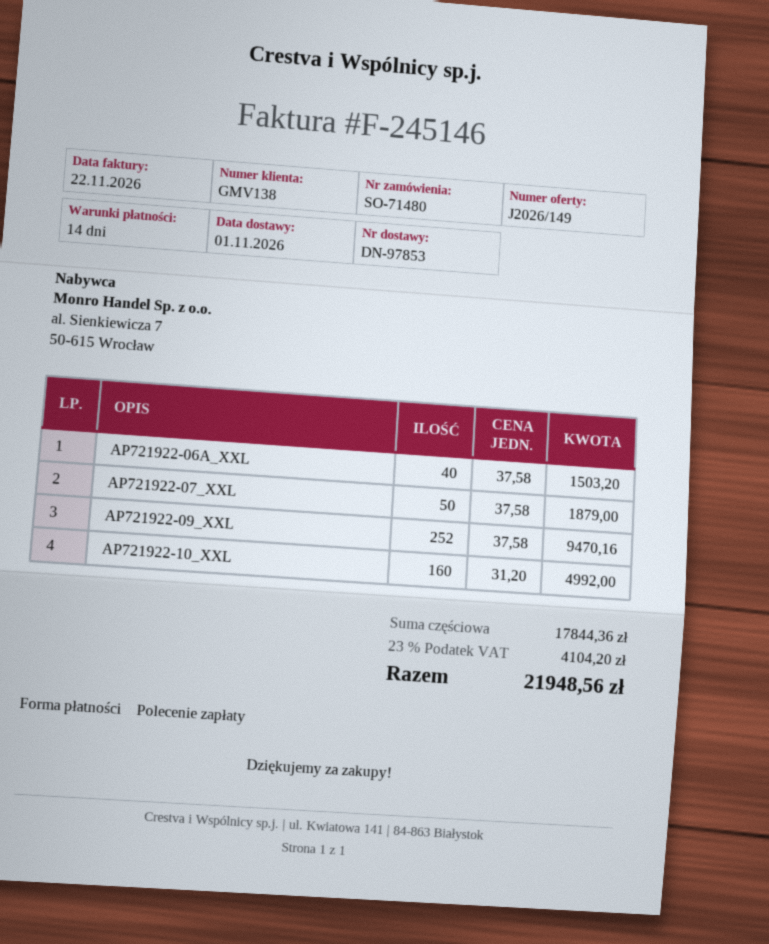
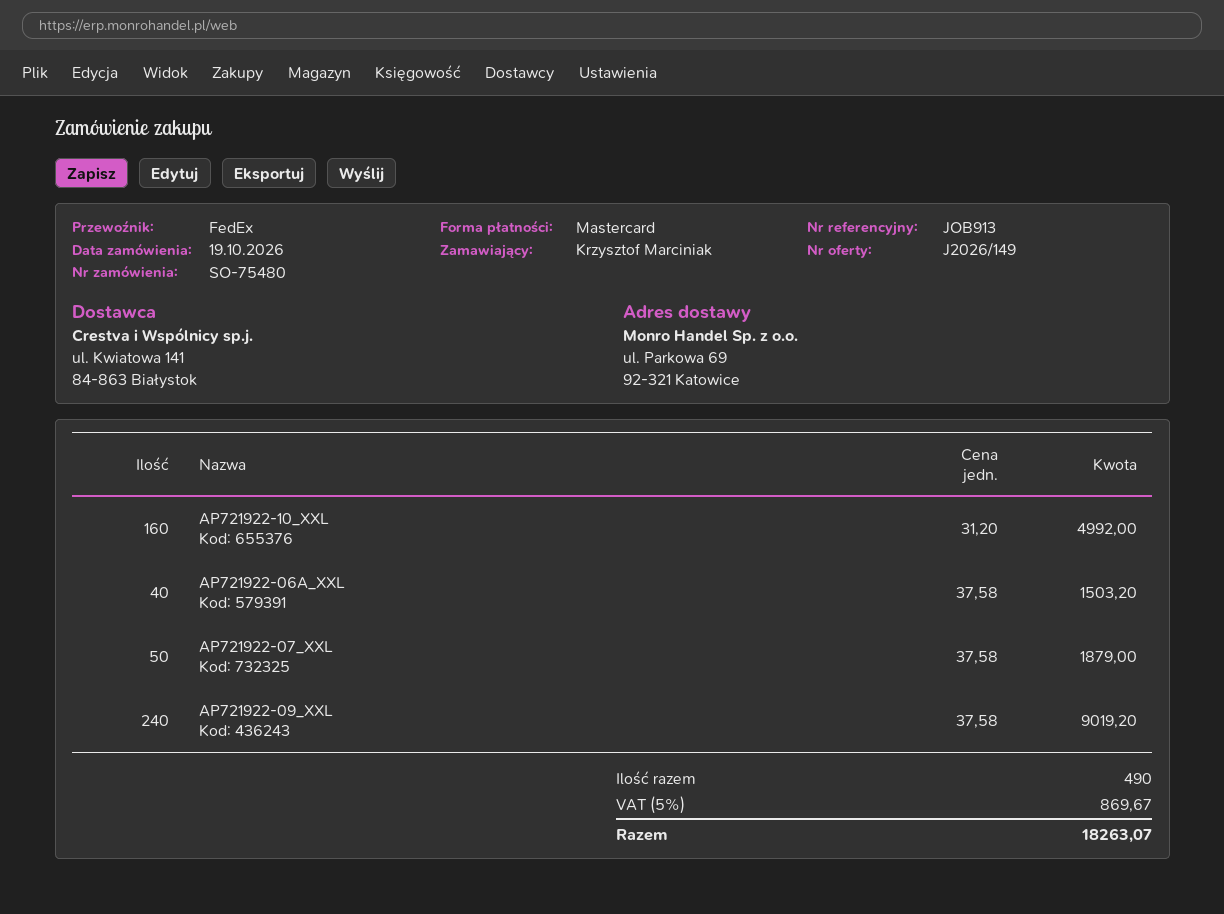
order number: SO-71480 -> SO-75480
payment method: direct debit -> Mastercard
AP721922-09_XXL: 252 x 37.58 = 9470.16 -> 240 x 37.58 = 9019.20
tax: 23% = 4104.20 -> 5% = 869.67
total: 21948.56 -> 18263.07

